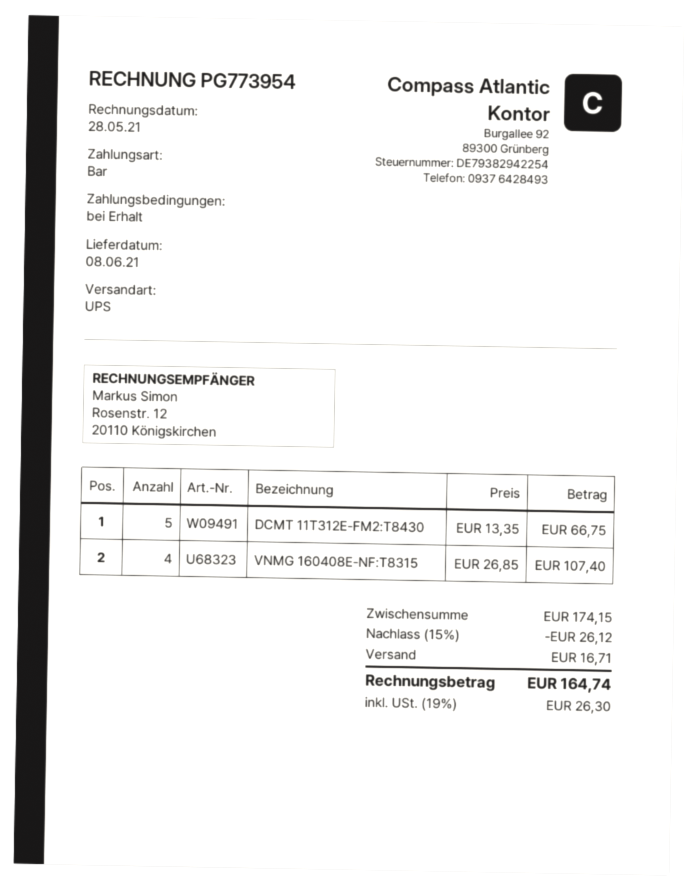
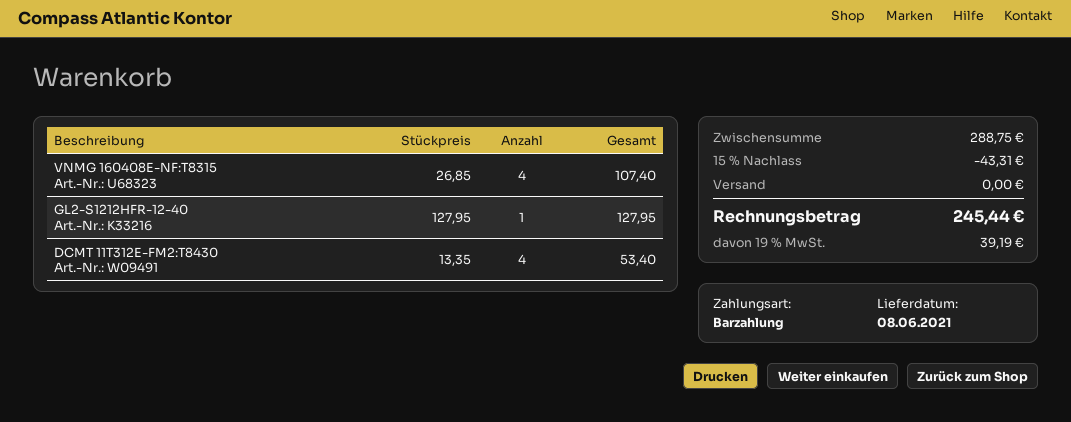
DCMT 11T312E-FM2:T8430: 5 x 13.35 = 66.75 -> 4 x 13.35 = 53.40
GL2-S1212HFR-12-40: none -> 1 x 127.95 = 127.95
subtotal: 174.15 -> 288.75
discount: 15% = 26.12 -> 15% = 43.31
shipping: 16.71 -> 0.00
tax: 19% = 26.30 -> 19% = 39.19
total: 164.74 -> 245.44

